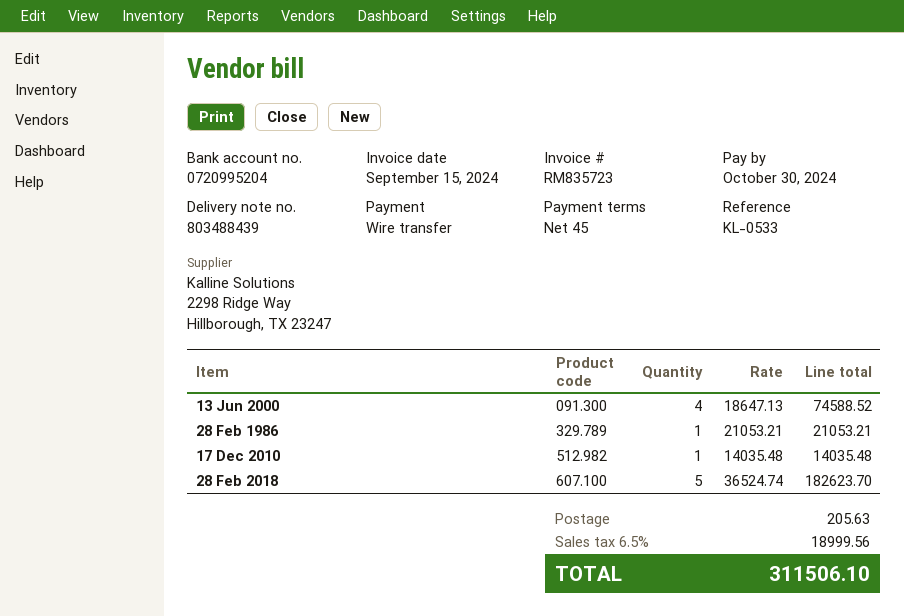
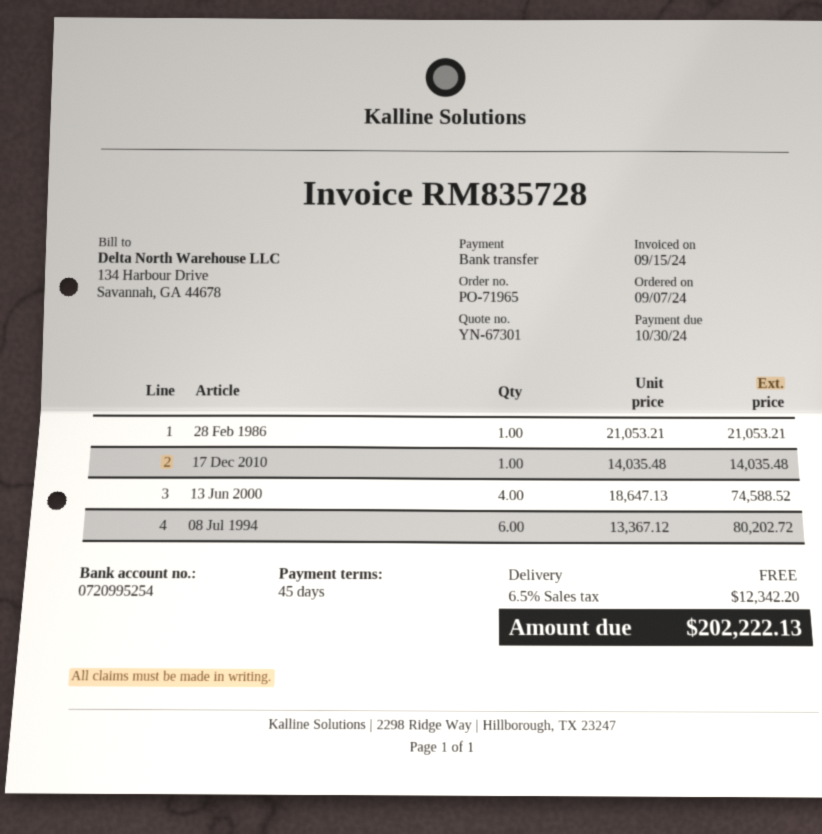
invoice number: RM835723 -> RM835728
bank account: 0720995204 -> 0720995254
28 Feb 2018: 5 x 36524.74 = 182623.70 -> none
08 Jul 1994: none -> 6 x 13367.12 = 80202.72
shipping: 205.63 -> 0.00
tax: 6.5% = 18999.56 -> 6.5% = 12342.20
total: 311506.10 -> 202222.13

